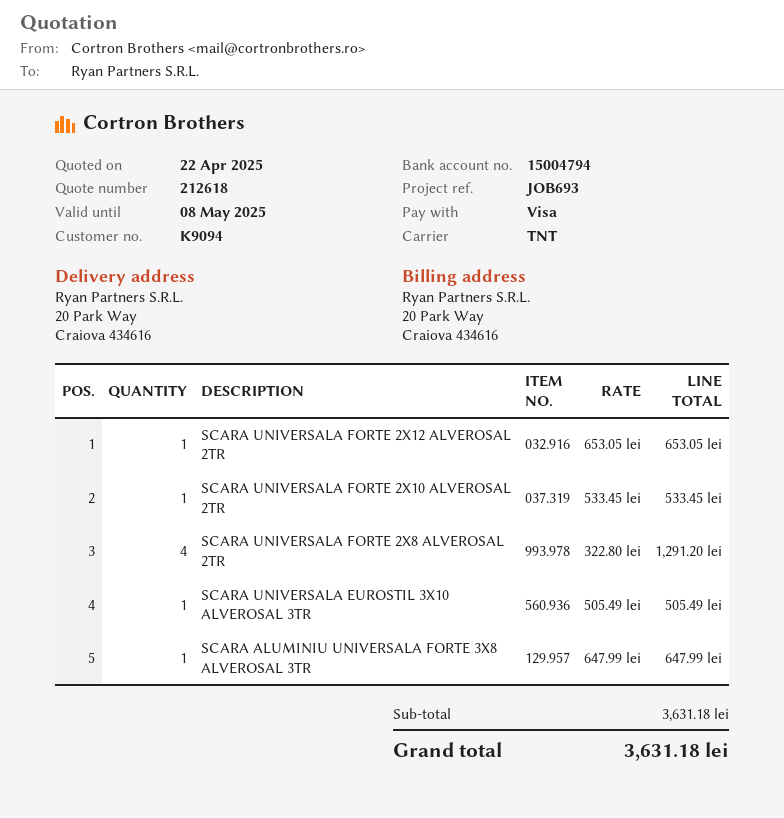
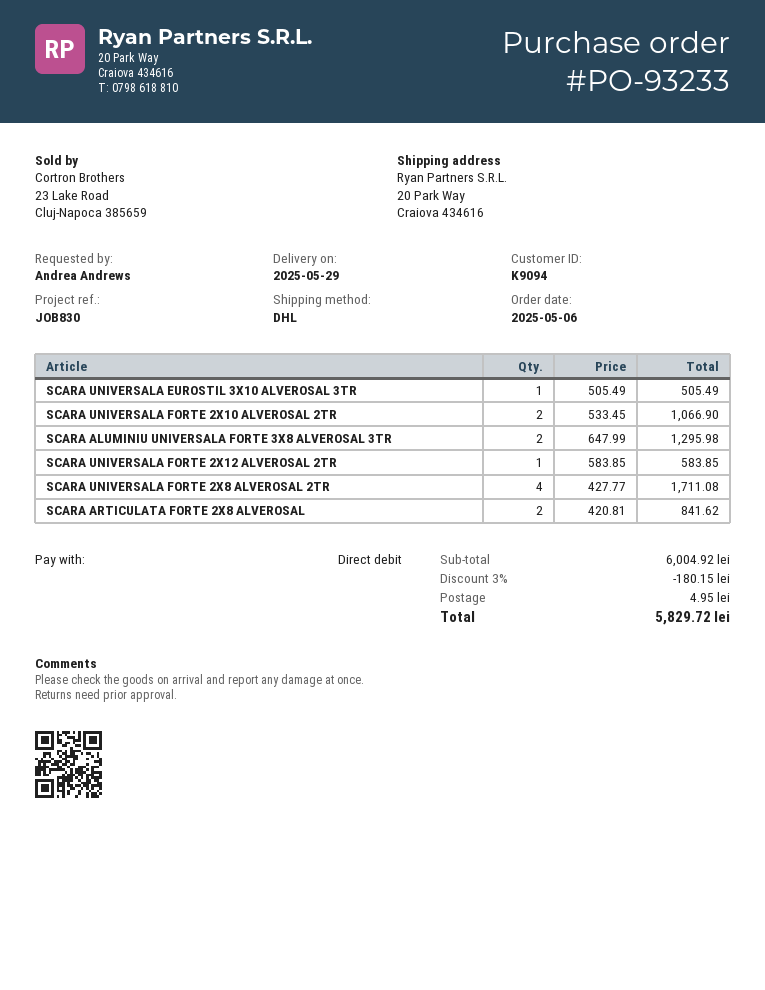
reference: JOB693 -> JOB830
payment method: Visa -> direct debit
shipping method: TNT -> DHL
SCARA UNIVERSALA FORTE 2X12 ALVEROSAL 2TR: 1 x 653.05 = 653.05 -> 1 x 583.85 = 583.85
SCARA UNIVERSALA FORTE 2X10 ALVEROSAL 2TR: 1 x 533.45 = 533.45 -> 2 x 533.45 = 1066.90
SCARA UNIVERSALA FORTE 2X8 ALVEROSAL 2TR: 4 x 322.80 = 1291.20 -> 4 x 427.77 = 1711.08
SCARA ALUMINIU UNIVERSALA FORTE 3X8 ALVEROSAL 3TR: 1 x 647.99 = 647.99 -> 2 x 647.99 = 1295.98
SCARA ARTICULATA FORTE 2X8 ALVEROSAL: none -> 2 x 420.81 = 841.62
subtotal: 3631.18 -> 6004.92
discount: none -> 3% = 180.15
shipping: none -> 4.95
total: 3631.18 -> 5829.72

